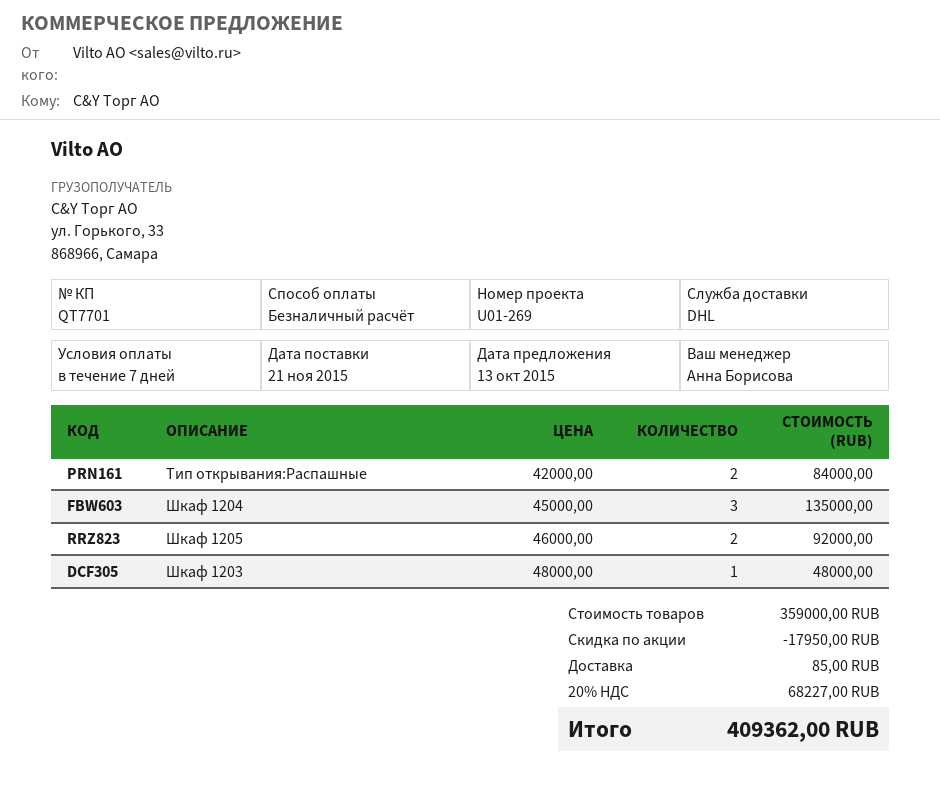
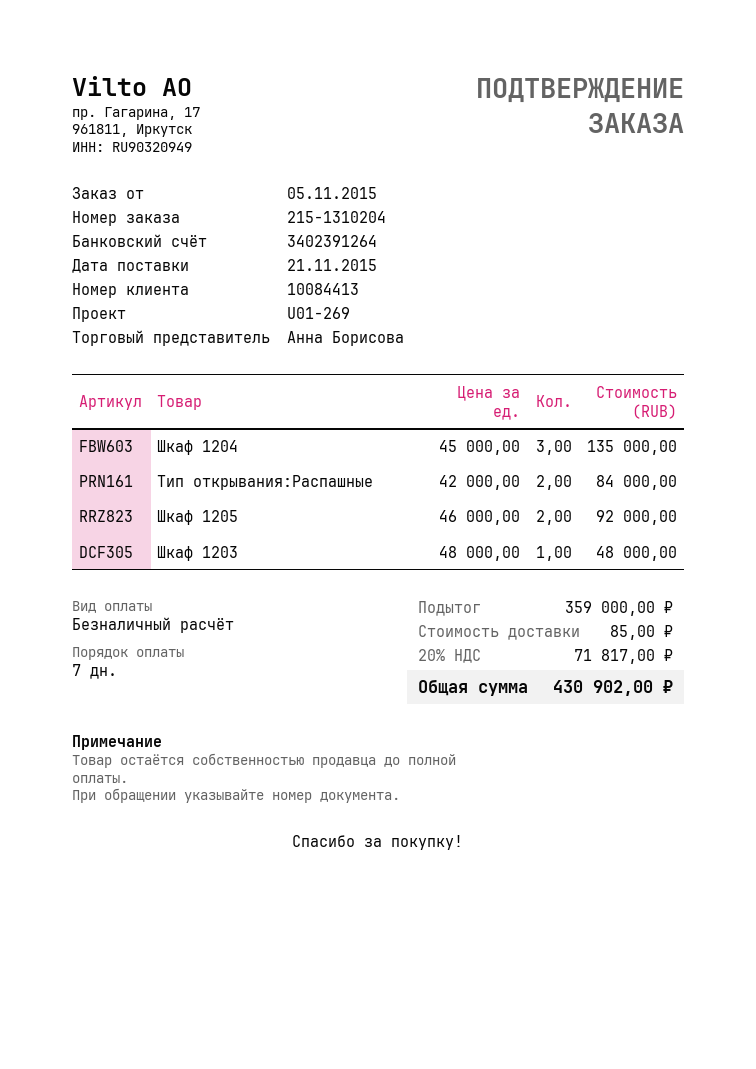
discount: 17950.00 -> none
tax: 20% = 68227.00 -> 20% = 71817.00
total: 409362.00 -> 430902.00

